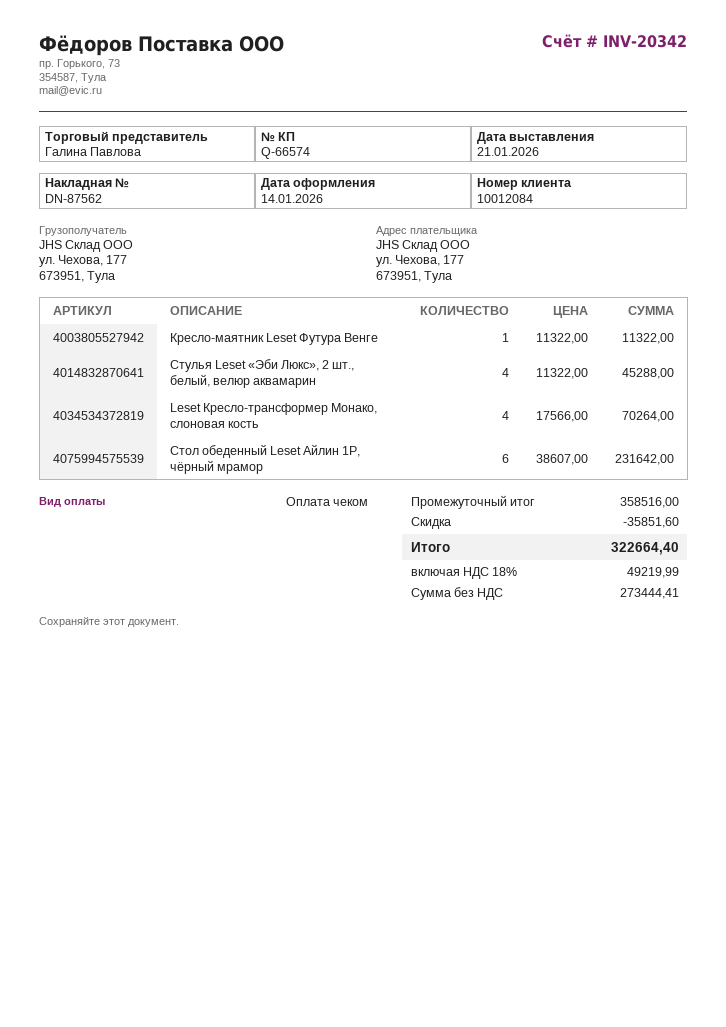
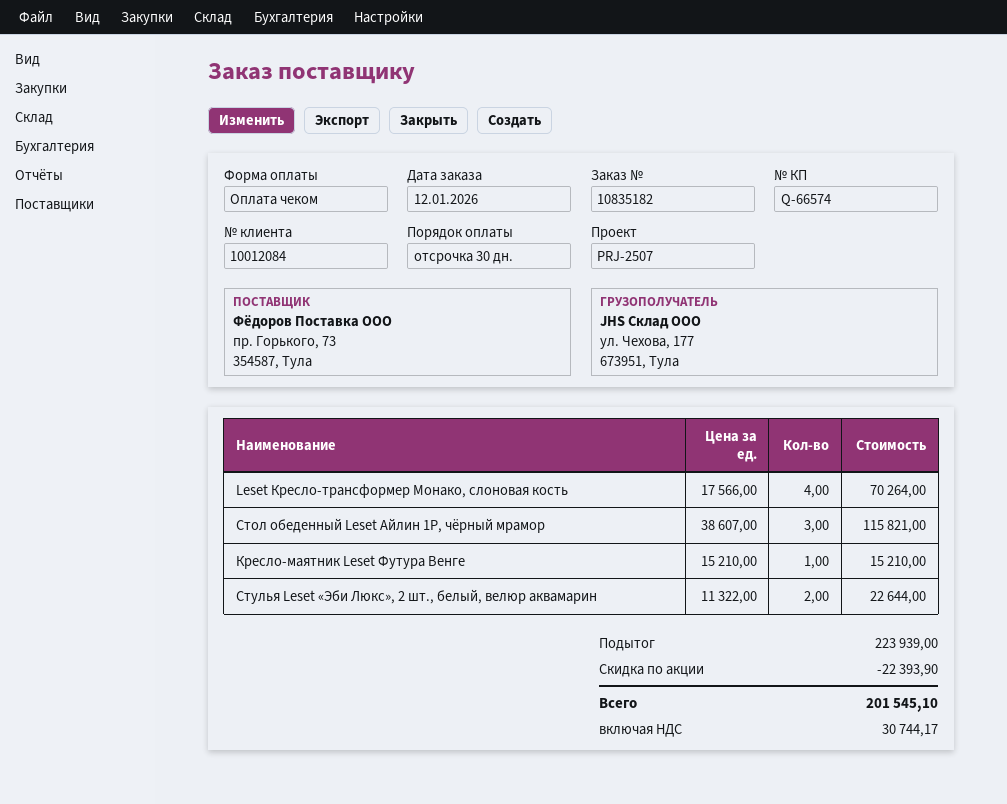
order date: 2026-01-14 -> 2026-01-12
Кресло-маятник Leset Футура Венге: 1 x 11322.00 = 11322.00 -> 1 x 15210.00 = 15210.00
Стулья Leset «Эби Люкс», 2 шт., белый, велюр аквамарин: 4 x 11322.00 = 45288.00 -> 2 x 11322.00 = 22644.00
Стол обеденный Leset Айлин 1Р, чёрный мрамор: 6 x 38607.00 = 231642.00 -> 3 x 38607.00 = 115821.00
subtotal: 358516.00 -> 223939.00
discount: 35851.60 -> 22393.90
tax: 49219.99 -> 30744.17
total: 322664.40 -> 201545.10

